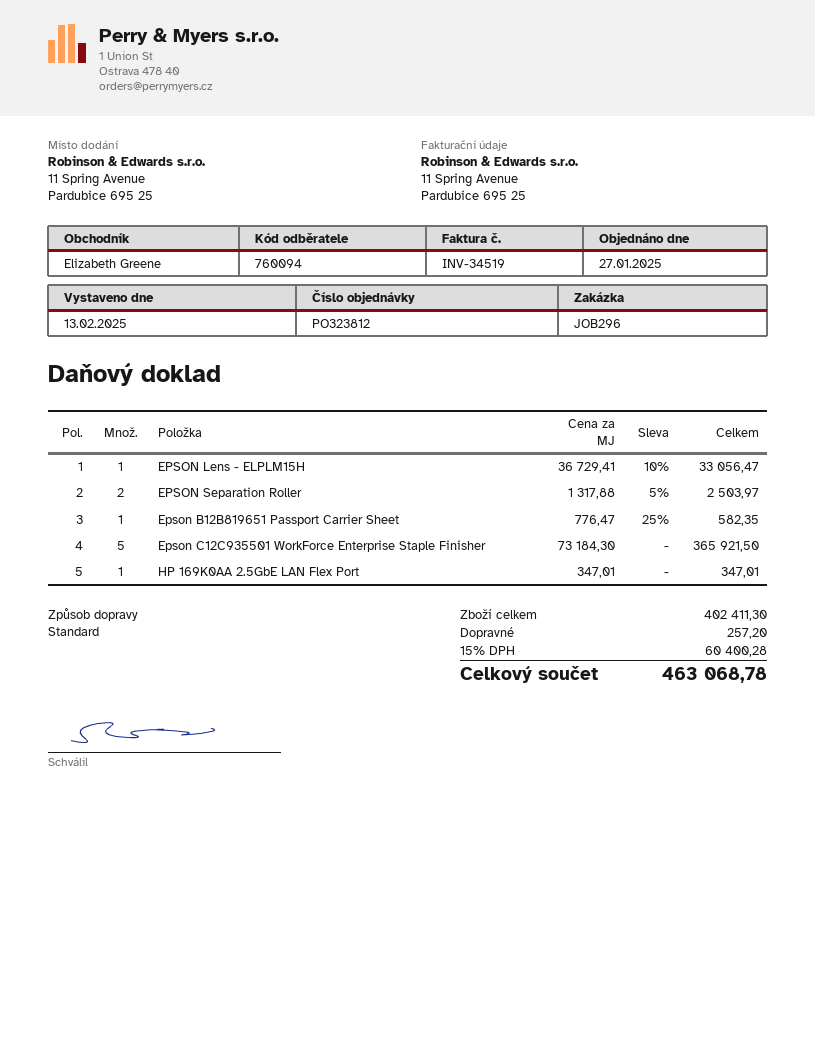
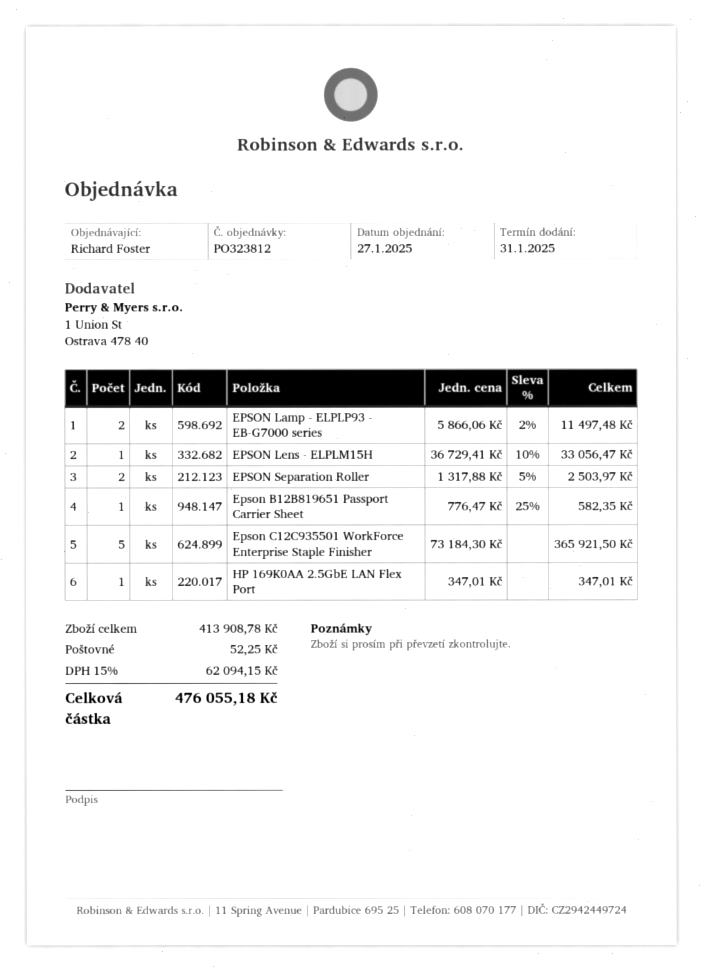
EPSON Lamp - ELPLP93 - EB-G7000 series: none -> 2 x 5866.06 - 2% = 11497.48
subtotal: 402411.30 -> 413908.78
shipping: 257.20 -> 52.25
tax: 15% = 60400.28 -> 15% = 62094.15
total: 463068.78 -> 476055.18

